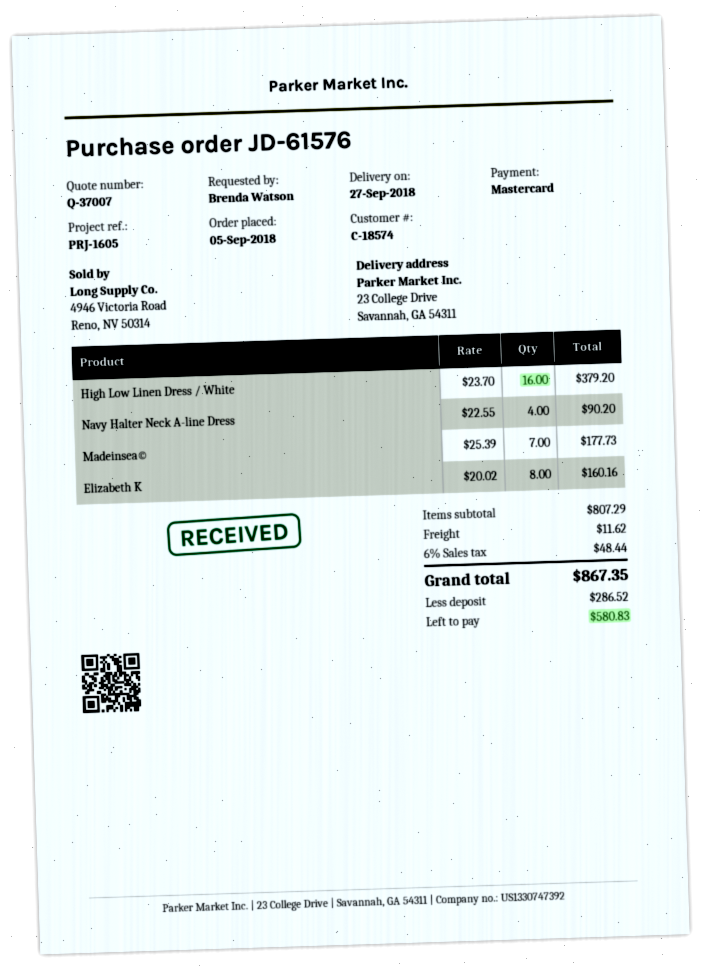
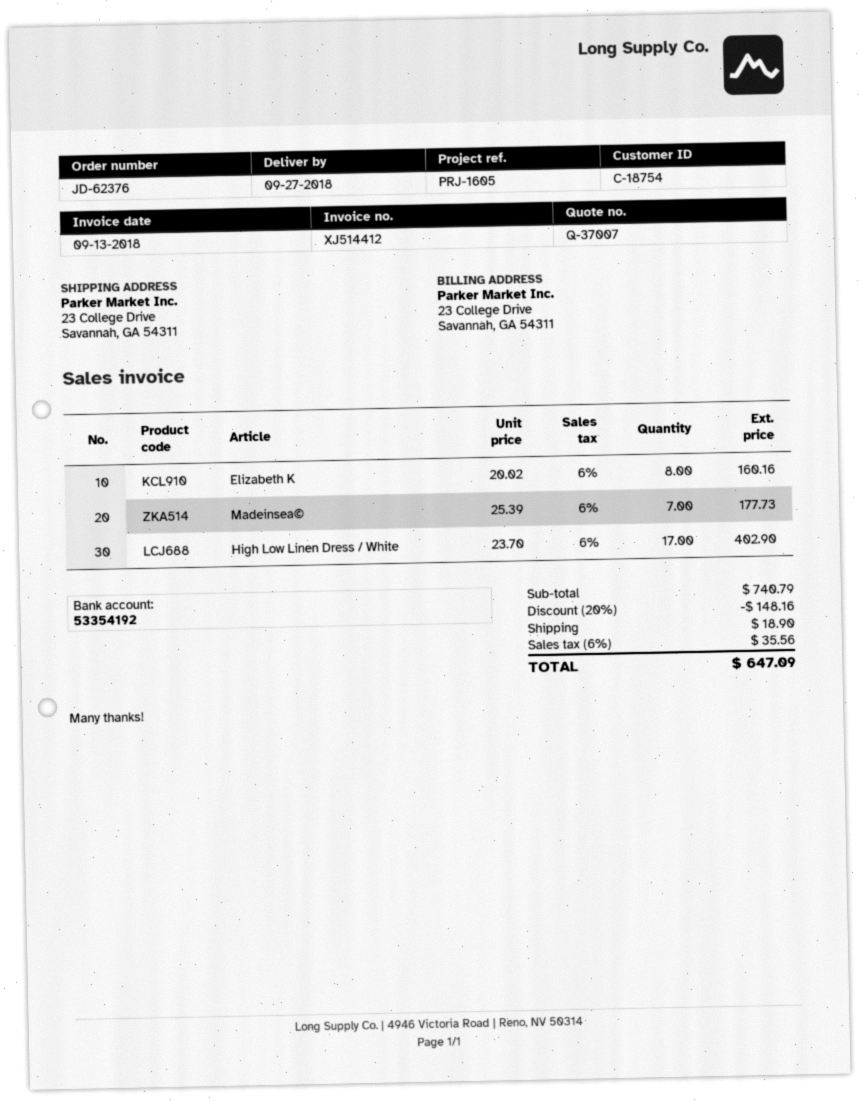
order number: JD-61576 -> JD-62376
customer number: C-18574 -> C-18754
High Low Linen Dress / White: 16 x 23.70 = 379.20 -> 17 x 23.70 = 402.90
Navy Halter Neck A-line Dress: 4 x 22.55 = 90.20 -> none
subtotal: 807.29 -> 740.79
discount: none -> 20% = 148.16
shipping: 11.62 -> 18.90
tax: 6% = 48.44 -> 6% = 35.56
total: 867.35 -> 647.09

